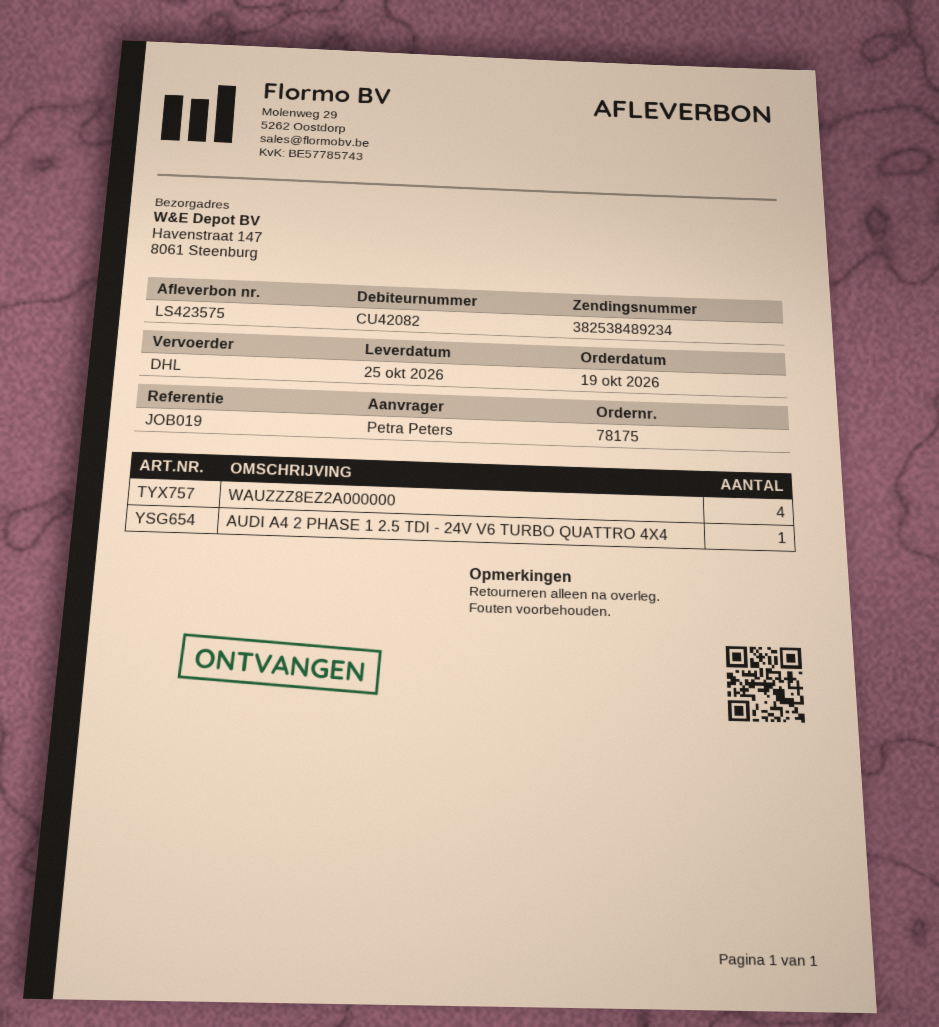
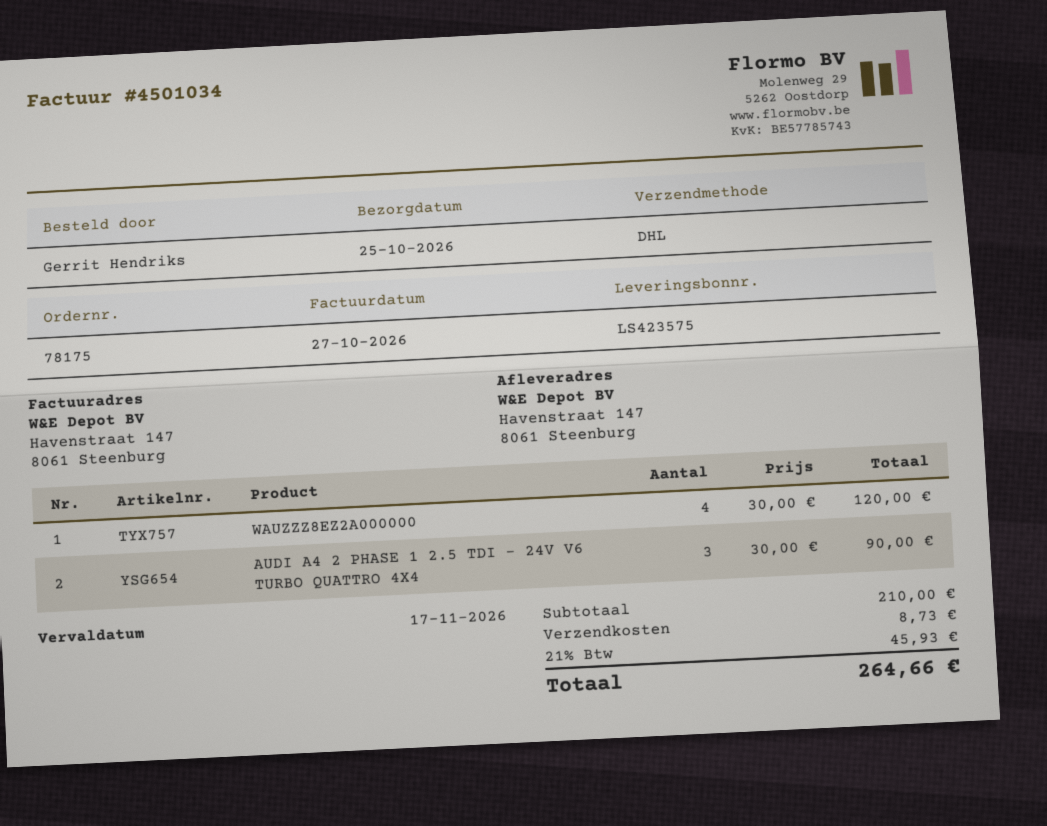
ordered by: Petra Peters -> Gerrit Hendriks
AUDI A4 2 PHASE 1 2.5 TDI - 24V V6 TURBO QUATTRO 4X4: 1 -> 3

